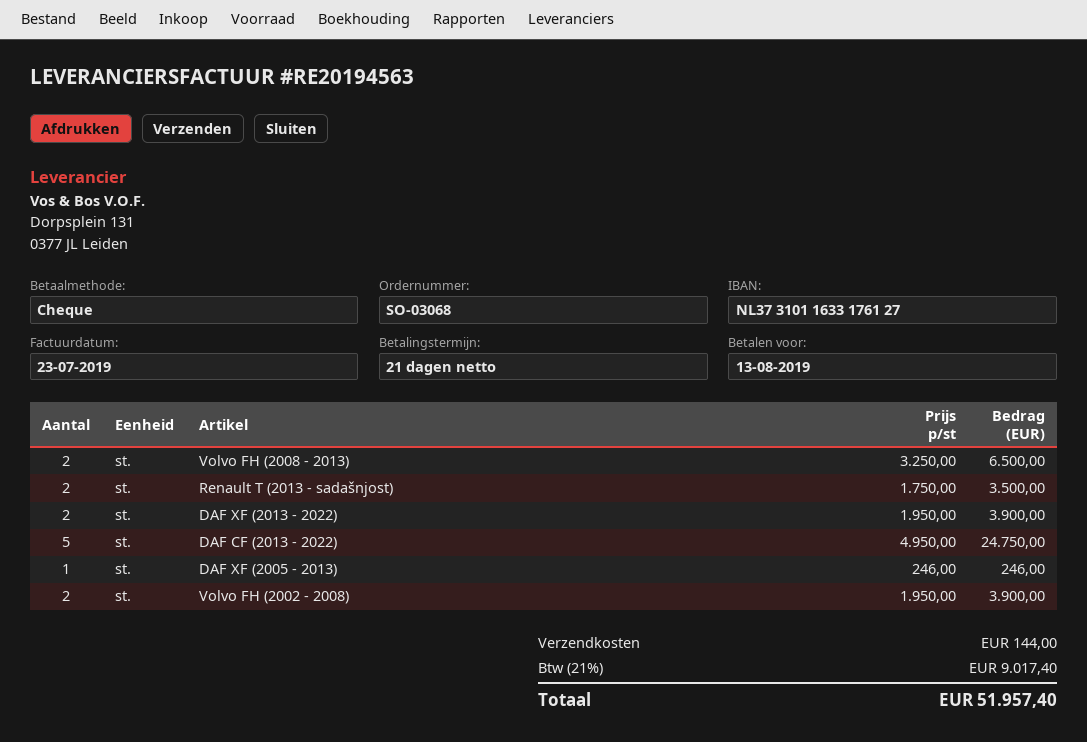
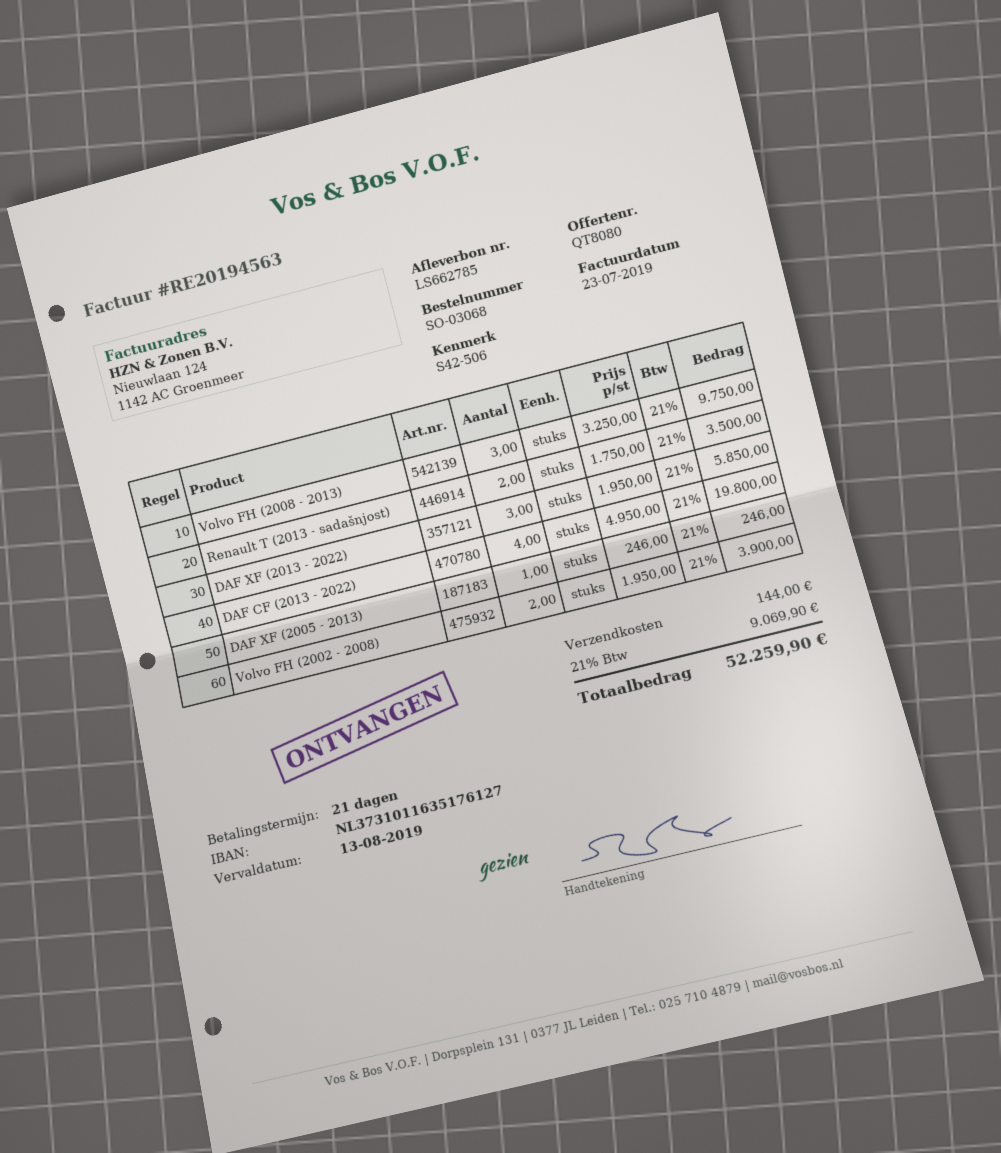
bank account: NL3731011633176127 -> NL3731011635176127
Volvo FH (2008 - 2013): 2 x 3250.00 = 6500.00 -> 3 x 3250.00 = 9750.00
DAF XF (2013 - 2022): 2 x 1950.00 = 3900.00 -> 3 x 1950.00 = 5850.00
DAF CF (2013 - 2022): 5 x 4950.00 = 24750.00 -> 4 x 4950.00 = 19800.00
tax: 21% = 9017.40 -> 21% = 9069.90
total: 51957.40 -> 52259.90

